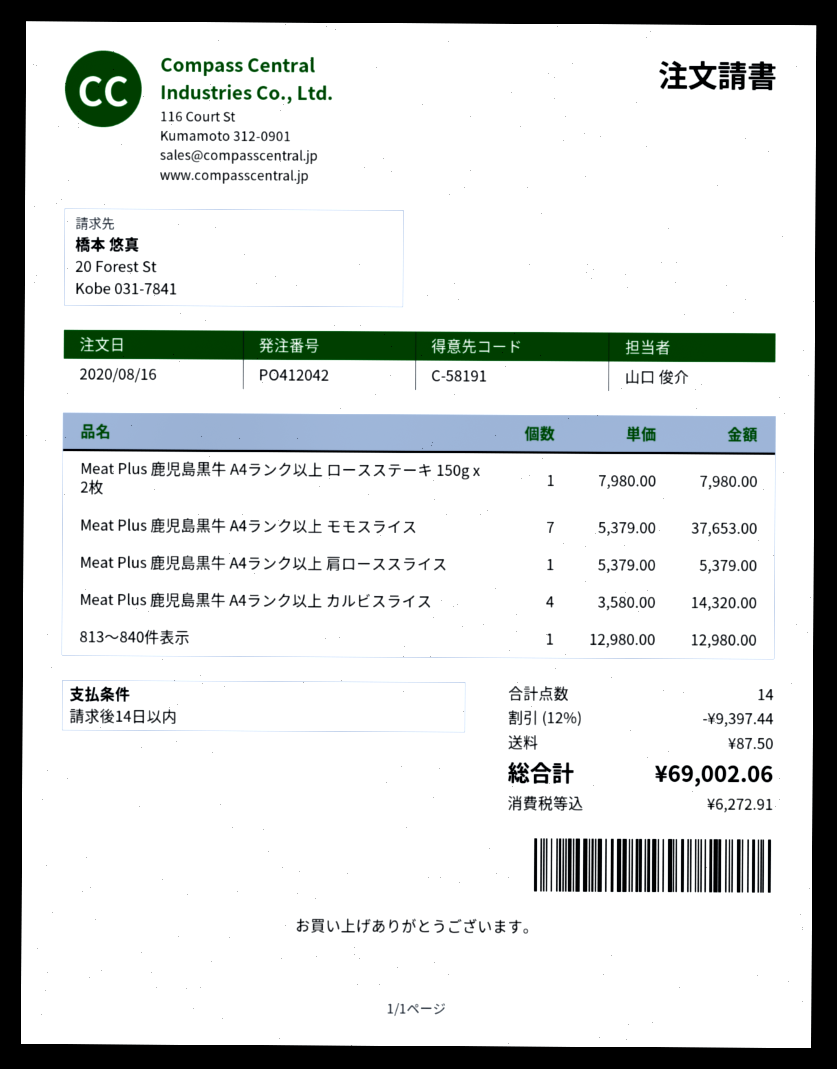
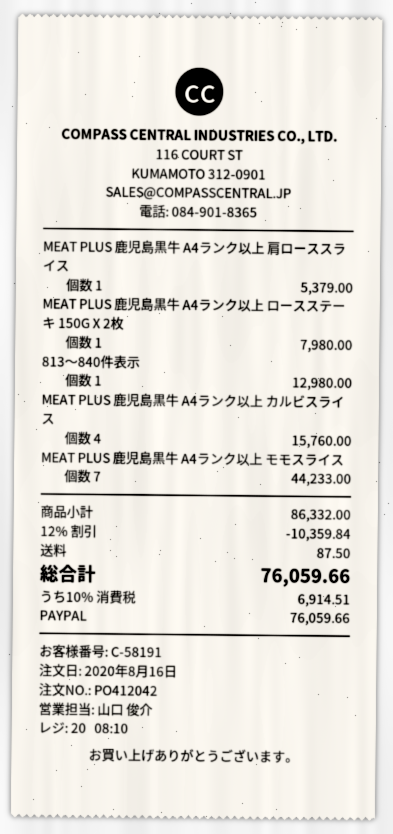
Meat Plus 鹿児島黒牛 A4ランク以上 モモスライス: 7 for 37653.00 -> 7 for 44233.00
Meat Plus 鹿児島黒牛 A4ランク以上 カルビスライス: 4 for 14320.00 -> 4 for 15760.00
discount: 12% = 9397.44 -> 12% = 10359.84
tax: 6272.91 -> 6914.51
total: 69002.06 -> 76059.66

